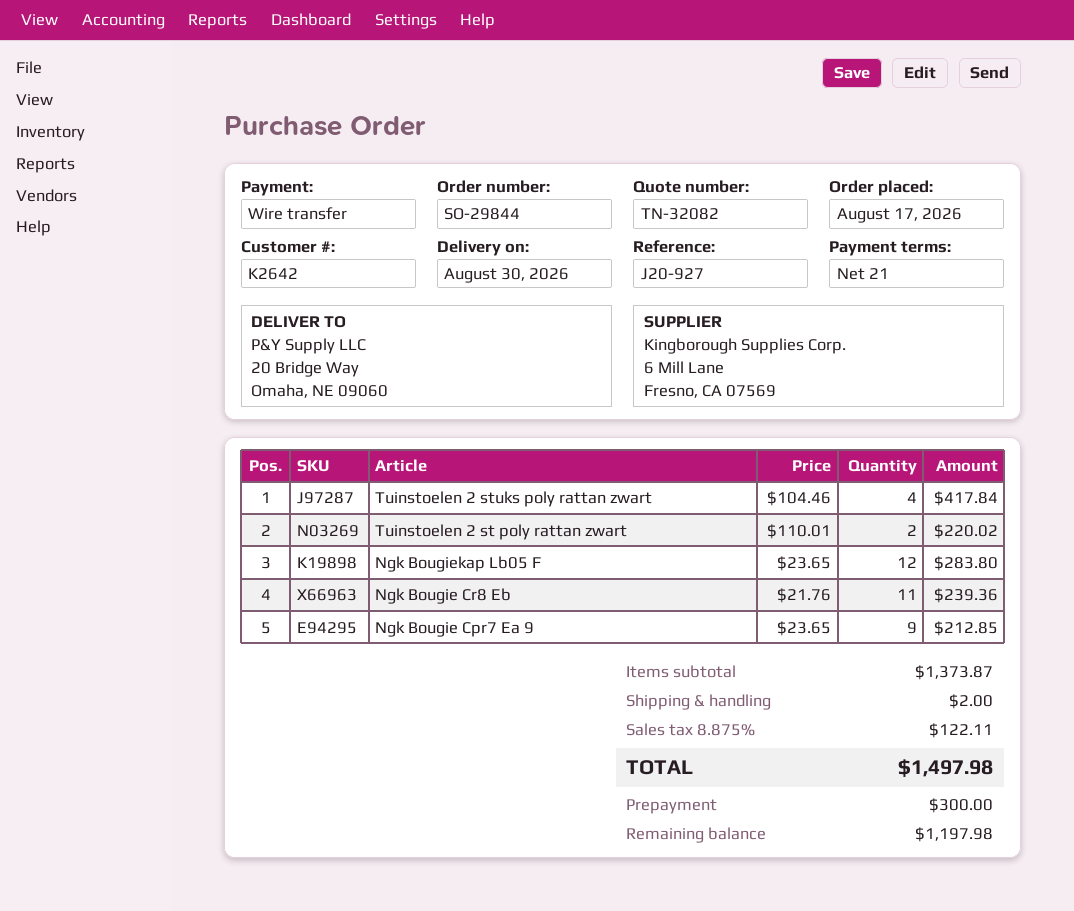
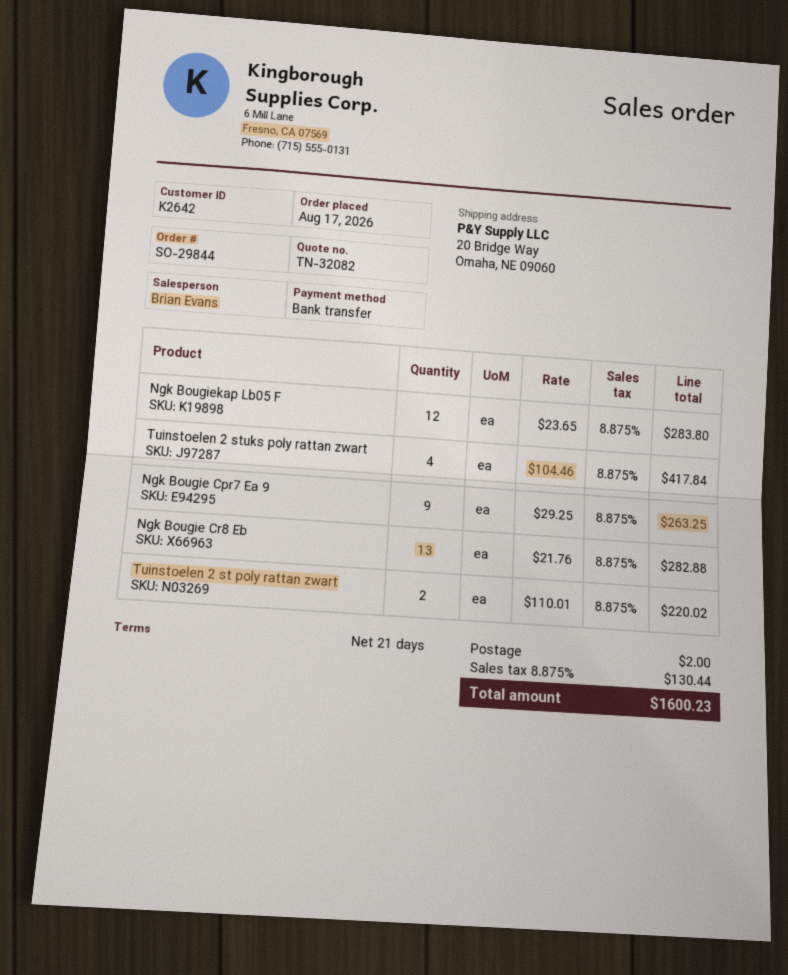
Ngk Bougie Cr8 Eb: 11 x 21.76 = 239.36 -> 13 x 21.76 = 282.88
Ngk Bougie Cpr7 Ea 9: 9 x 23.65 = 212.85 -> 9 x 29.25 = 263.25
tax: 8.875% = 122.11 -> 8.875% = 130.44
total: 1497.98 -> 1600.23

